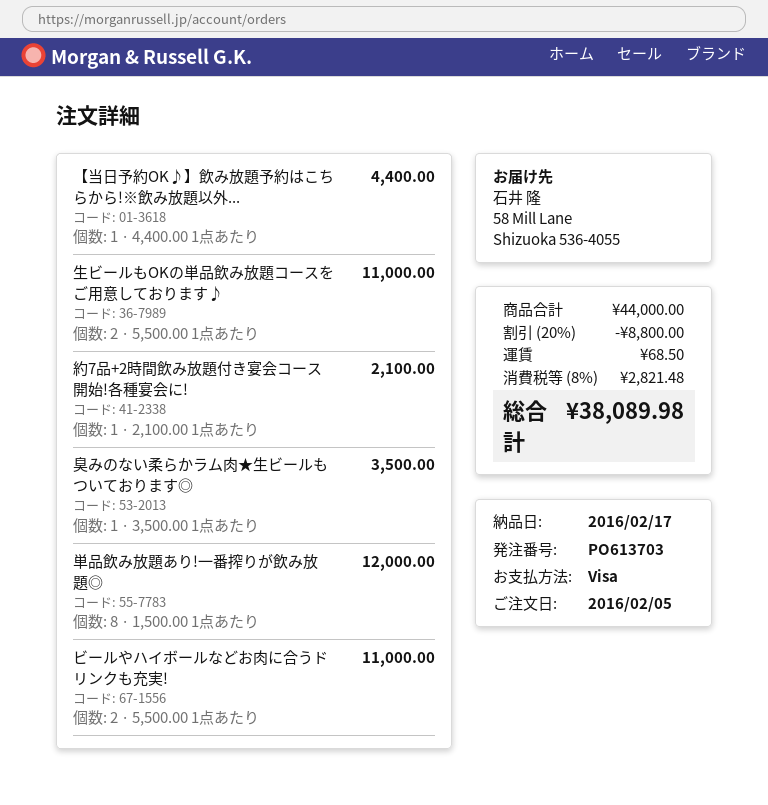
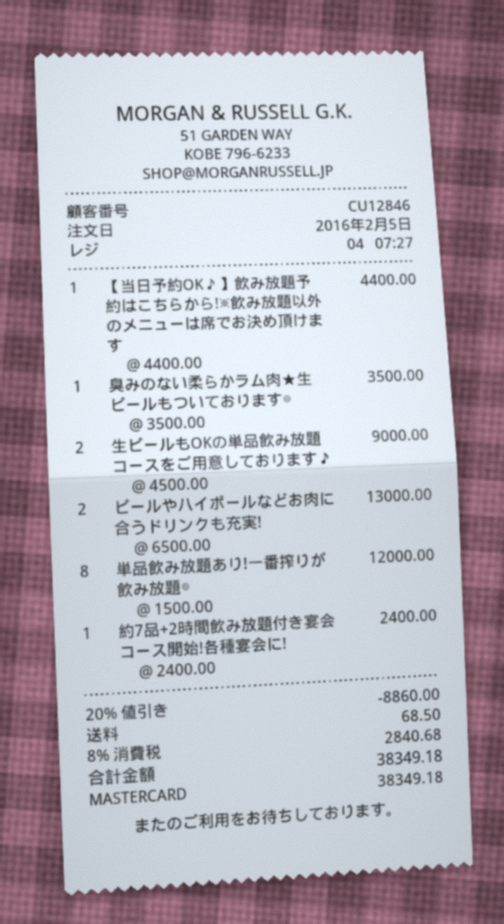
payment method: Visa -> Mastercard
生ビールもOKの単品飲み放題コースをご用意しております♪: 2 x 5500.00 = 11000.00 -> 2 x 4500.00 = 9000.00
約7品+2時間飲み放題付き宴会コース開始!各種宴会に!: 1 x 2100.00 = 2100.00 -> 1 x 2400.00 = 2400.00
ビールやハイボールなどお肉に合うドリンクも充実!: 2 x 5500.00 = 11000.00 -> 2 x 6500.00 = 13000.00
discount: 20% = 8800.00 -> 20% = 8860.00
tax: 8% = 2821.48 -> 8% = 2840.68
total: 38089.98 -> 38349.18

